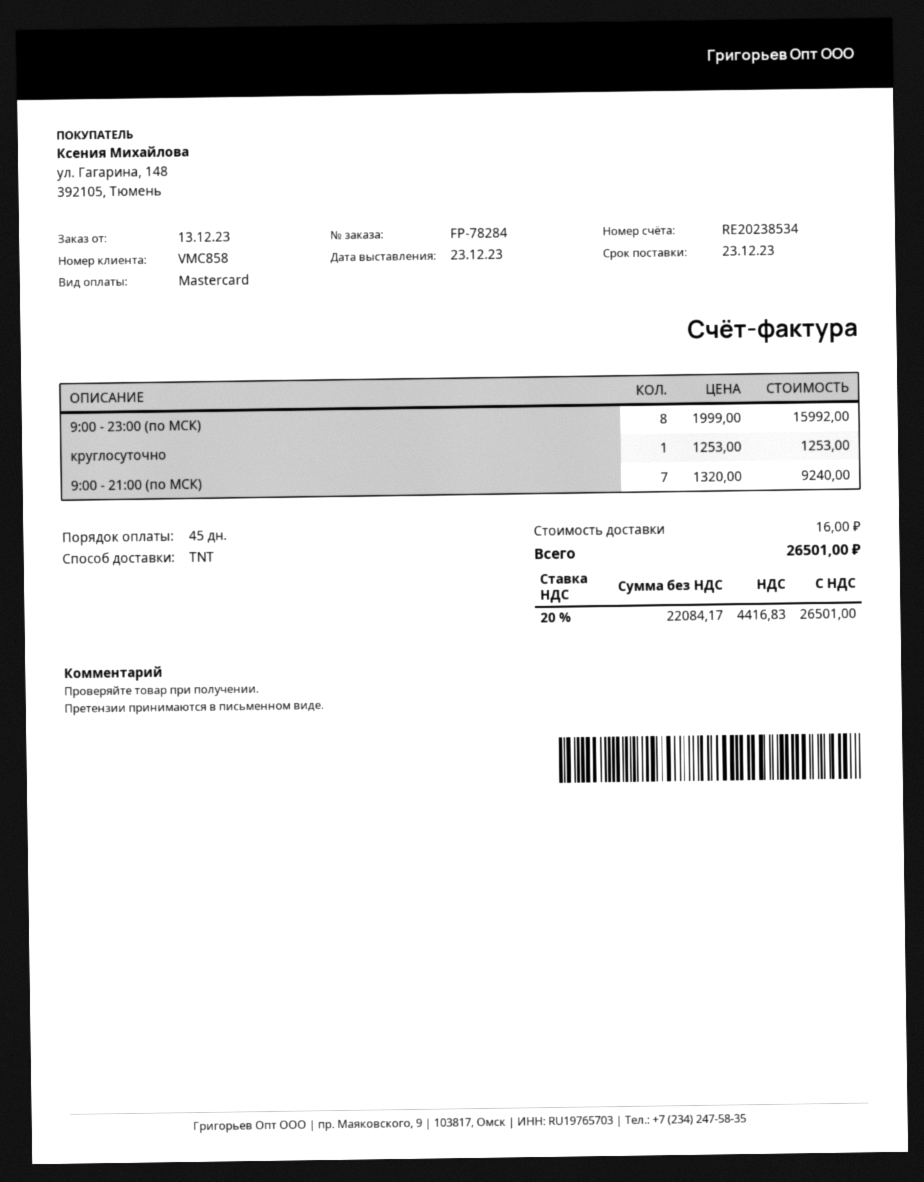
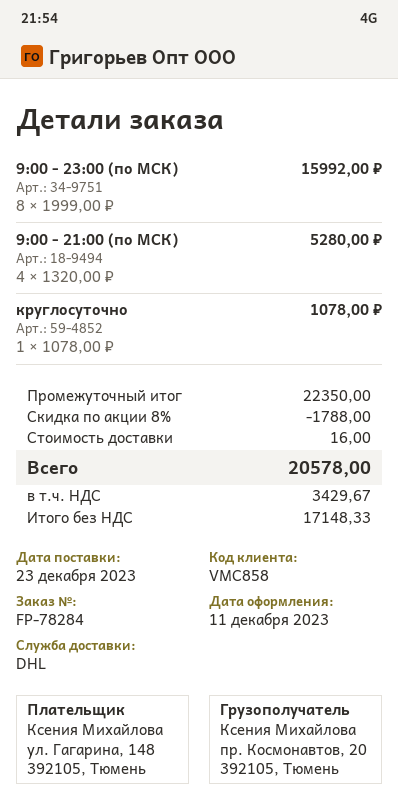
order date: 2023-12-13 -> 2023-12-11
shipping method: TNT -> DHL
круглосуточно: 1 x 1253.00 = 1253.00 -> 1 x 1078.00 = 1078.00
9:00 - 21:00 (по МСК): 7 x 1320.00 = 9240.00 -> 4 x 1320.00 = 5280.00
discount: none -> 8% = 1788.00
net: 22084.17 -> 17148.33
tax: 4416.83 -> 3429.67
total: 26501.00 -> 20578.00

